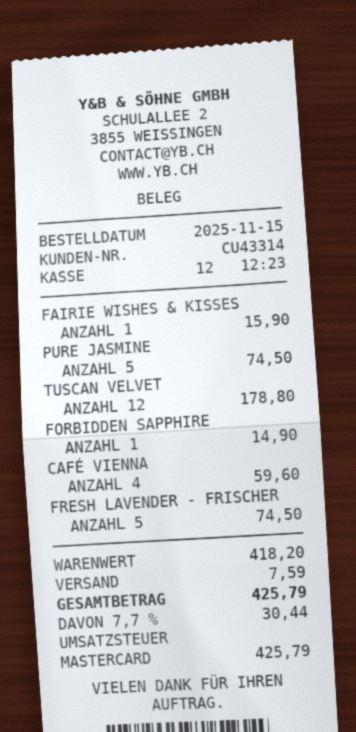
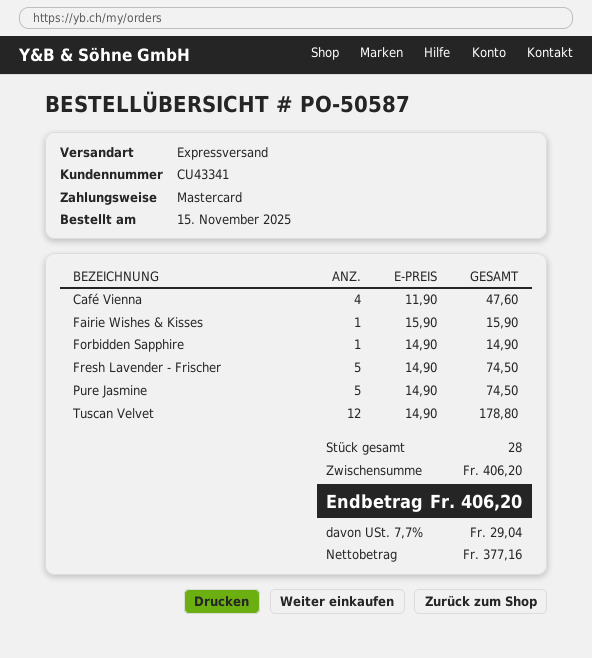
customer number: CU43314 -> CU43341
CAFÉ VIENNA: 4 for 59.60 -> 4 for 47.60
subtotal: 418.20 -> 406.20
shipping: 7.59 -> none
tax: 7.7% = 30.44 -> 7.7% = 29.04
total: 425.79 -> 406.20

